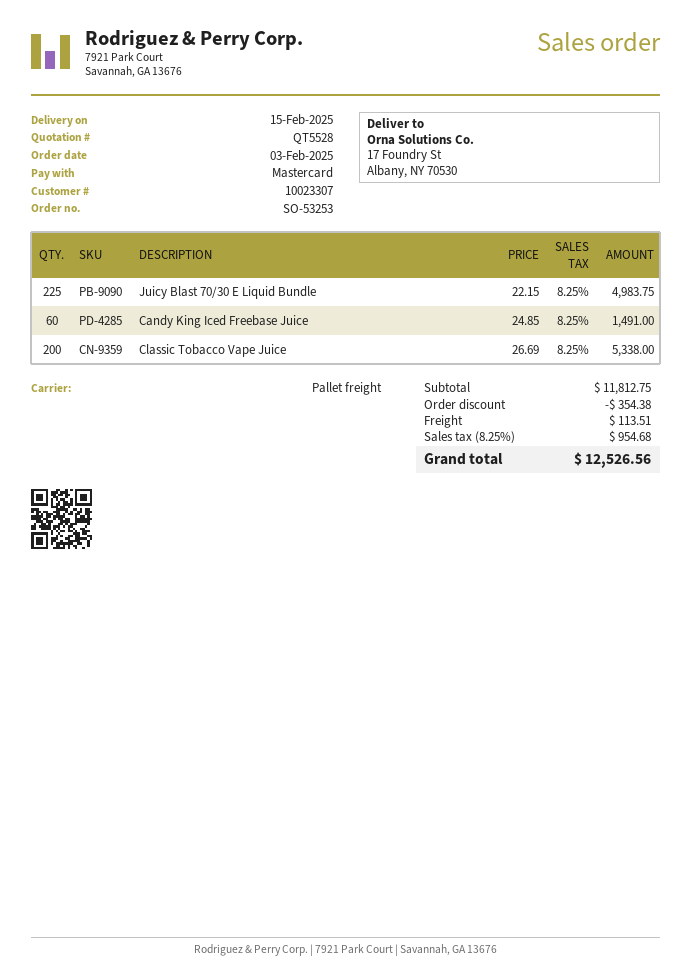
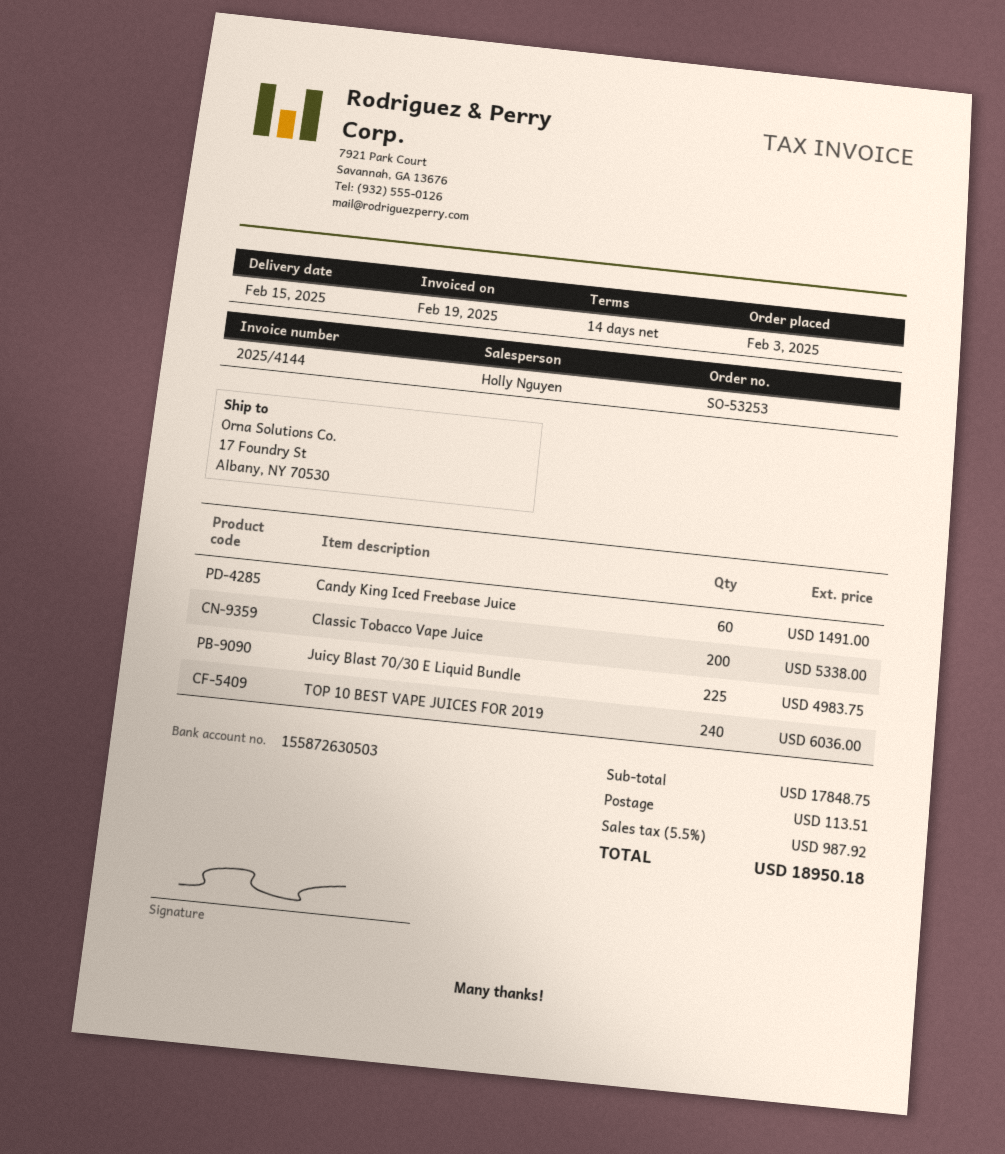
TOP 10 BEST VAPE JUICES FOR 2019: none -> 240 for 6036.00
subtotal: 11812.75 -> 17848.75
discount: 354.38 -> none
tax: 8.25% = 954.68 -> 5.5% = 987.92
total: 12526.56 -> 18950.18

